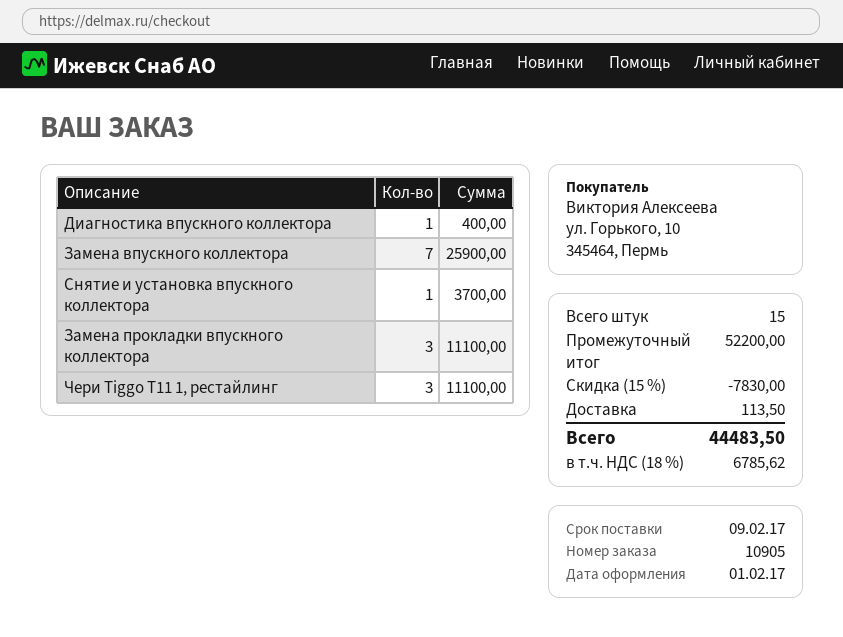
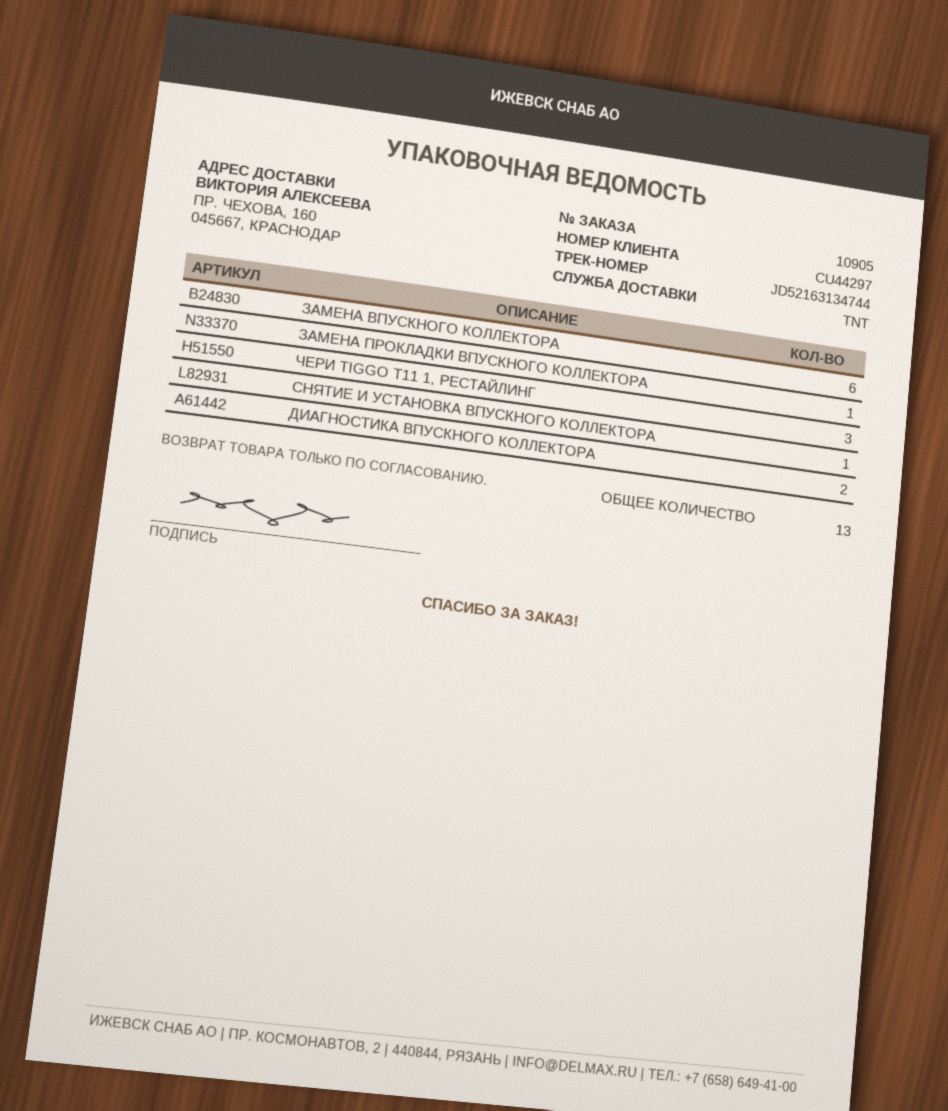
Диагностика впускного коллектора: 1 -> 2
Замена впускного коллектора: 7 -> 6
Замена прокладки впускного коллектора: 3 -> 1
total quantity: 15 -> 13

